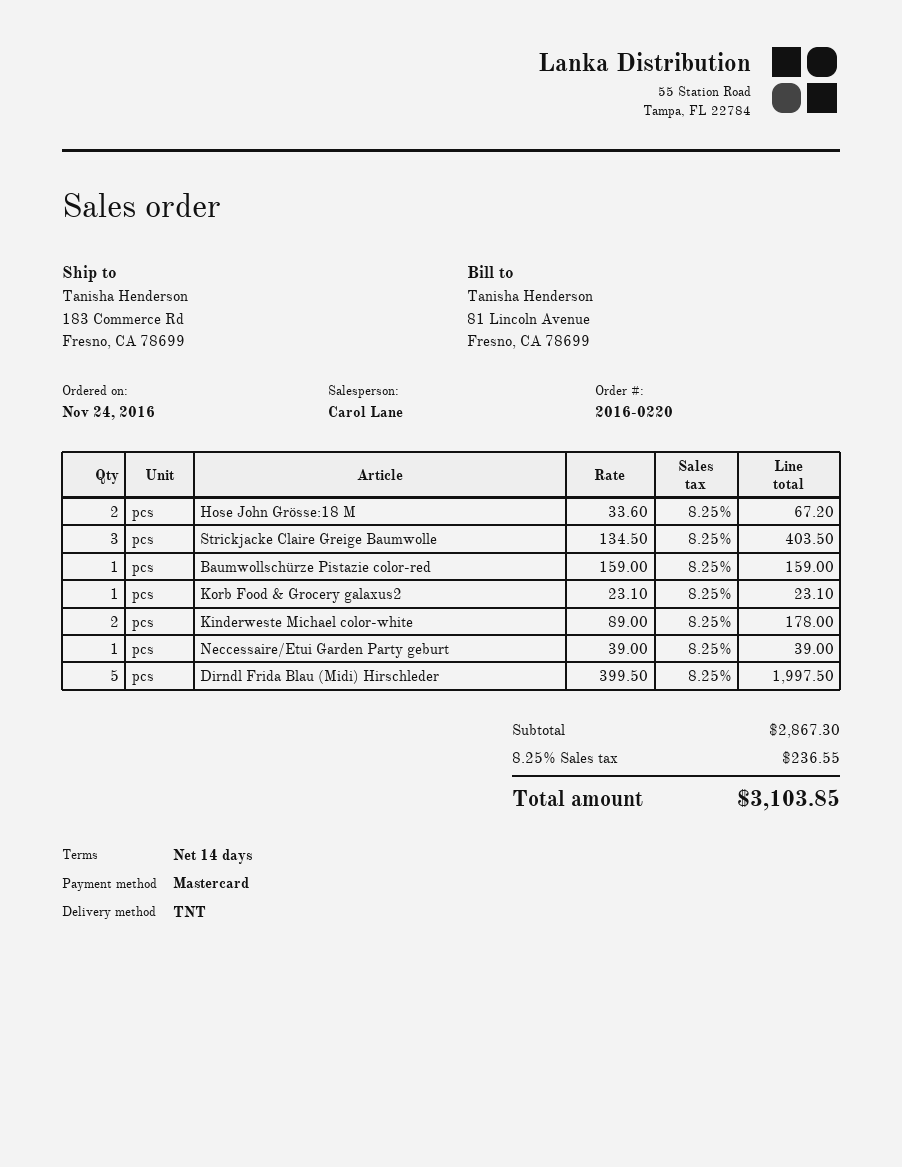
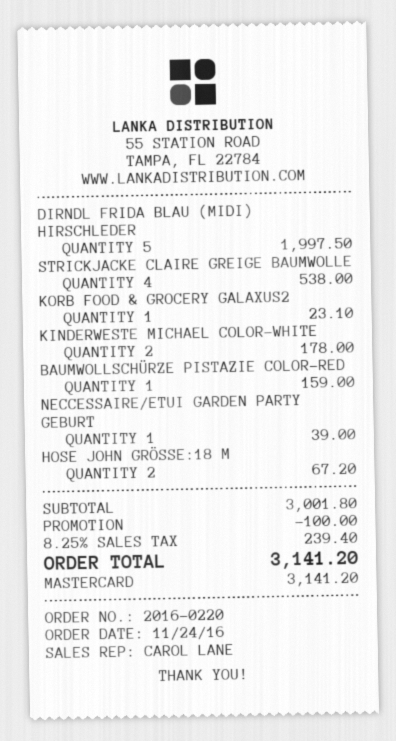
Strickjacke Claire Greige Baumwolle: 3 for 403.50 -> 4 for 538.00
subtotal: 2867.30 -> 3001.80
discount: none -> 100.00
tax: 8.25% = 236.55 -> 8.25% = 239.40
total: 3103.85 -> 3141.20

